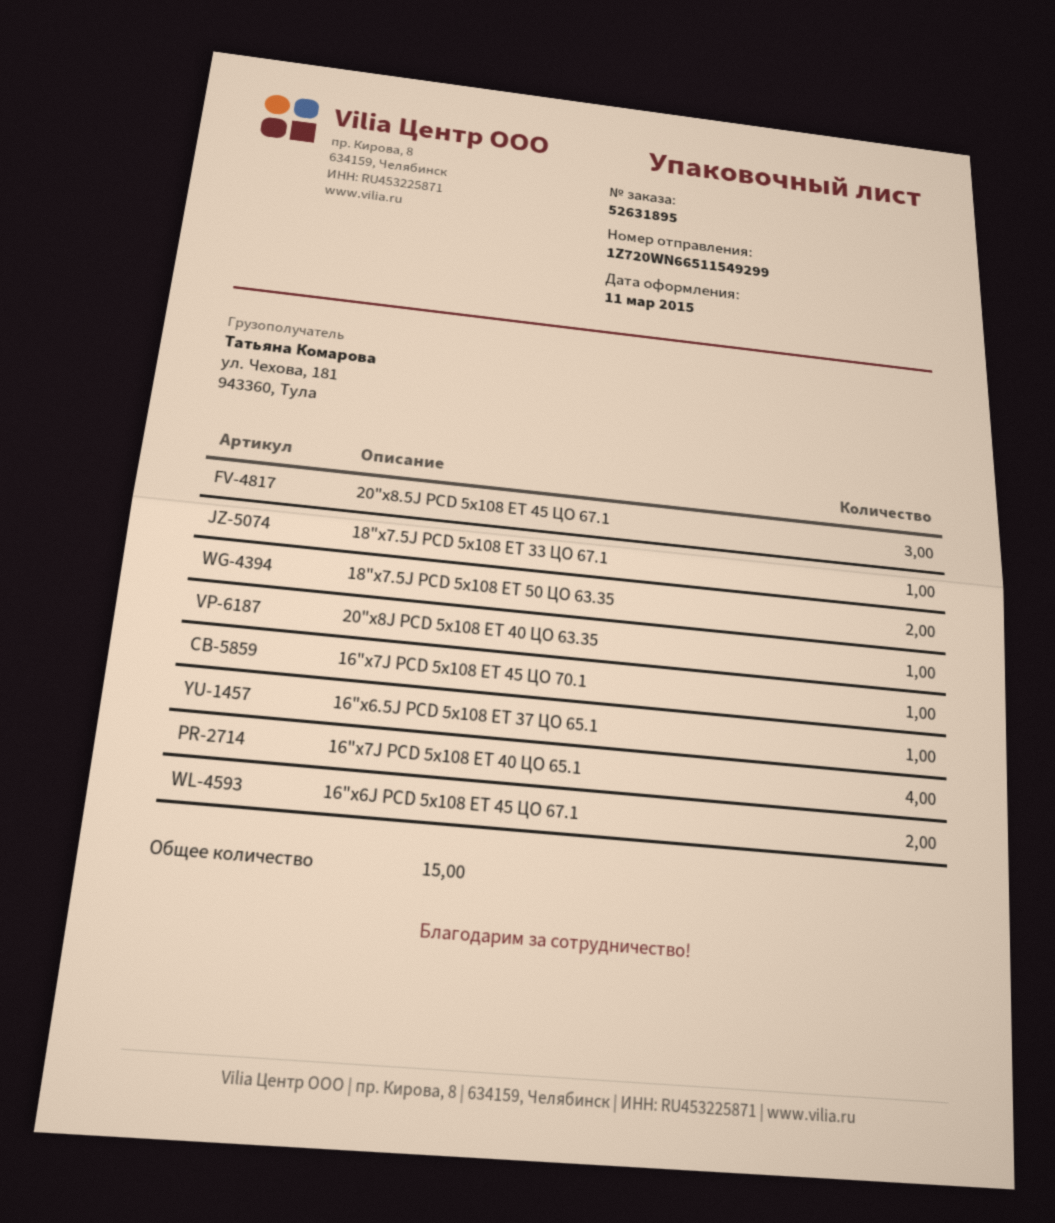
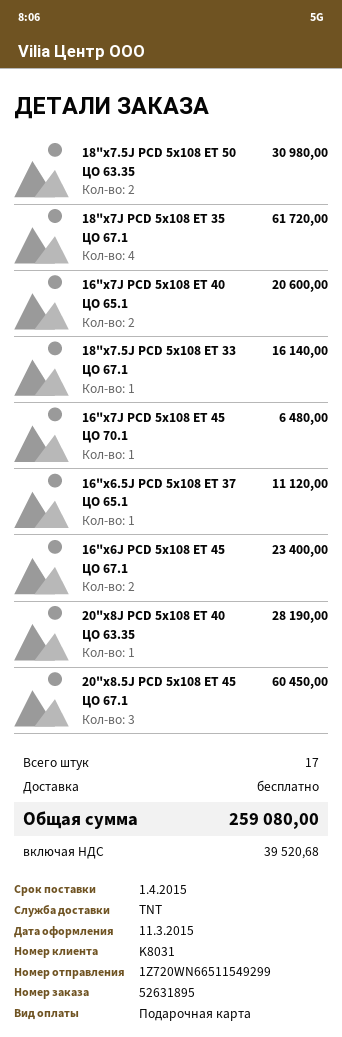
16"x7J PCD 5x108 ЕТ 40 ЦО 65.1: 4 -> 2
18"x7J PCD 5x108 ЕТ 35 ЦО 67.1: none -> 4
total quantity: 15 -> 17

